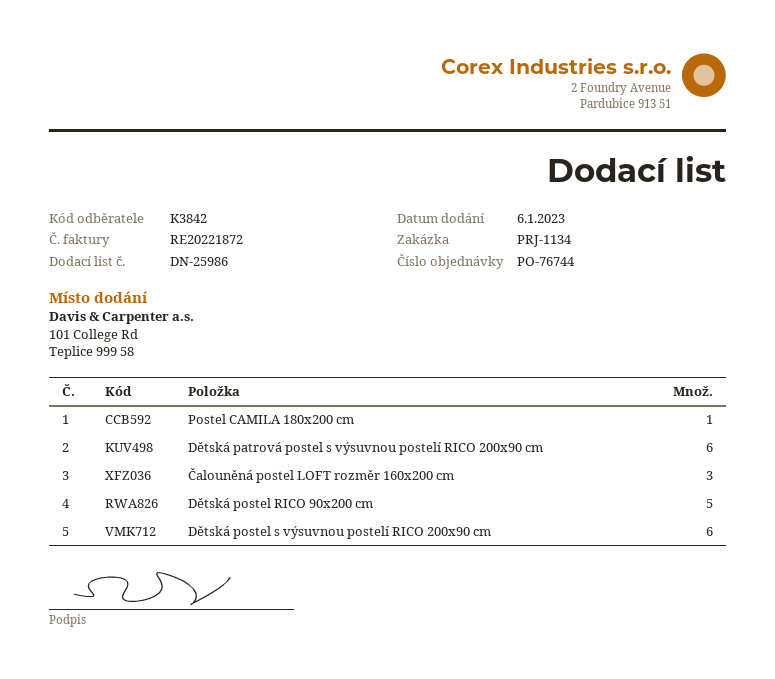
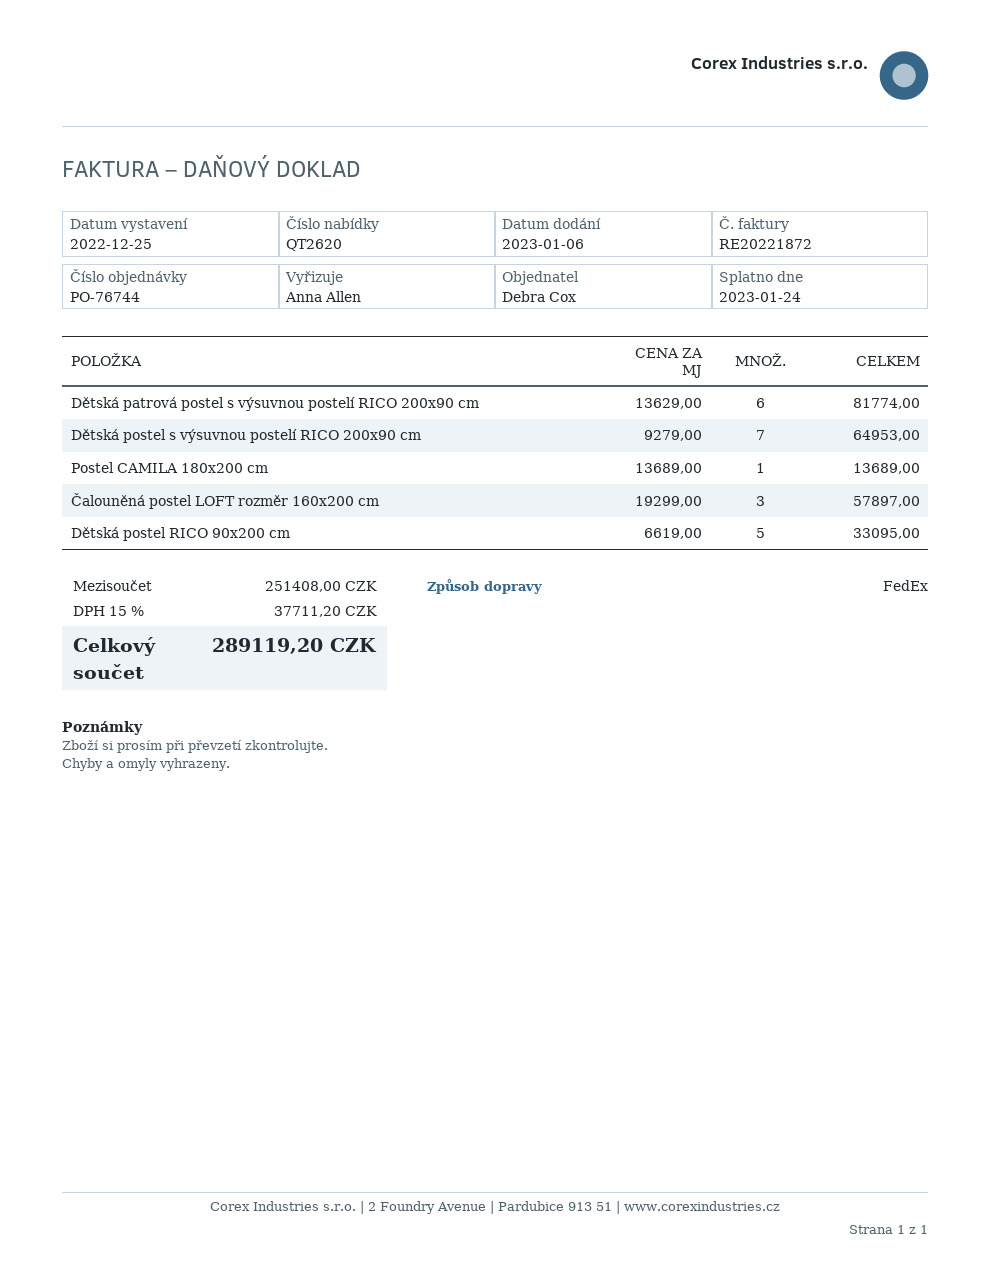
Dětská postel s výsuvnou postelí RICO 200x90 cm: 6 -> 7

